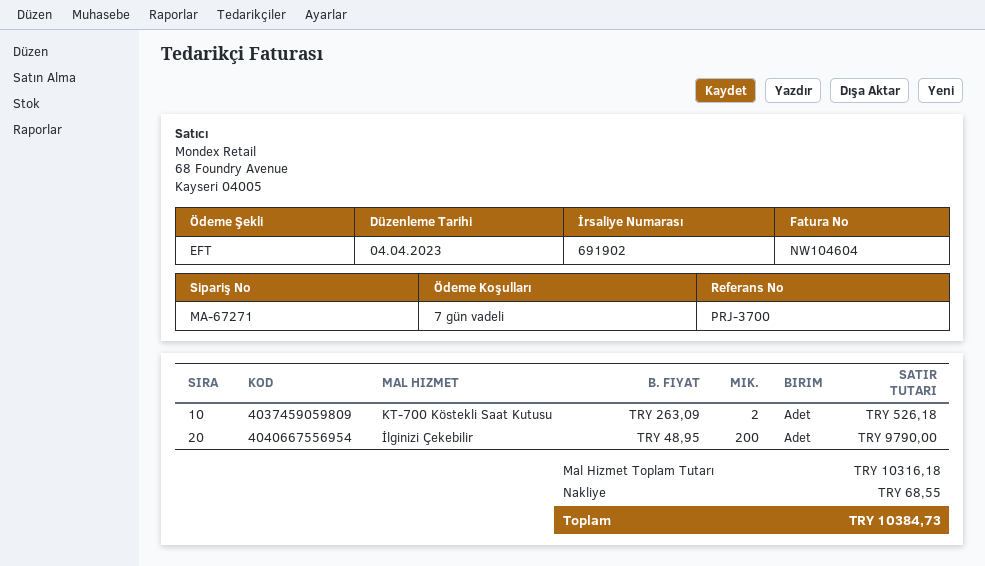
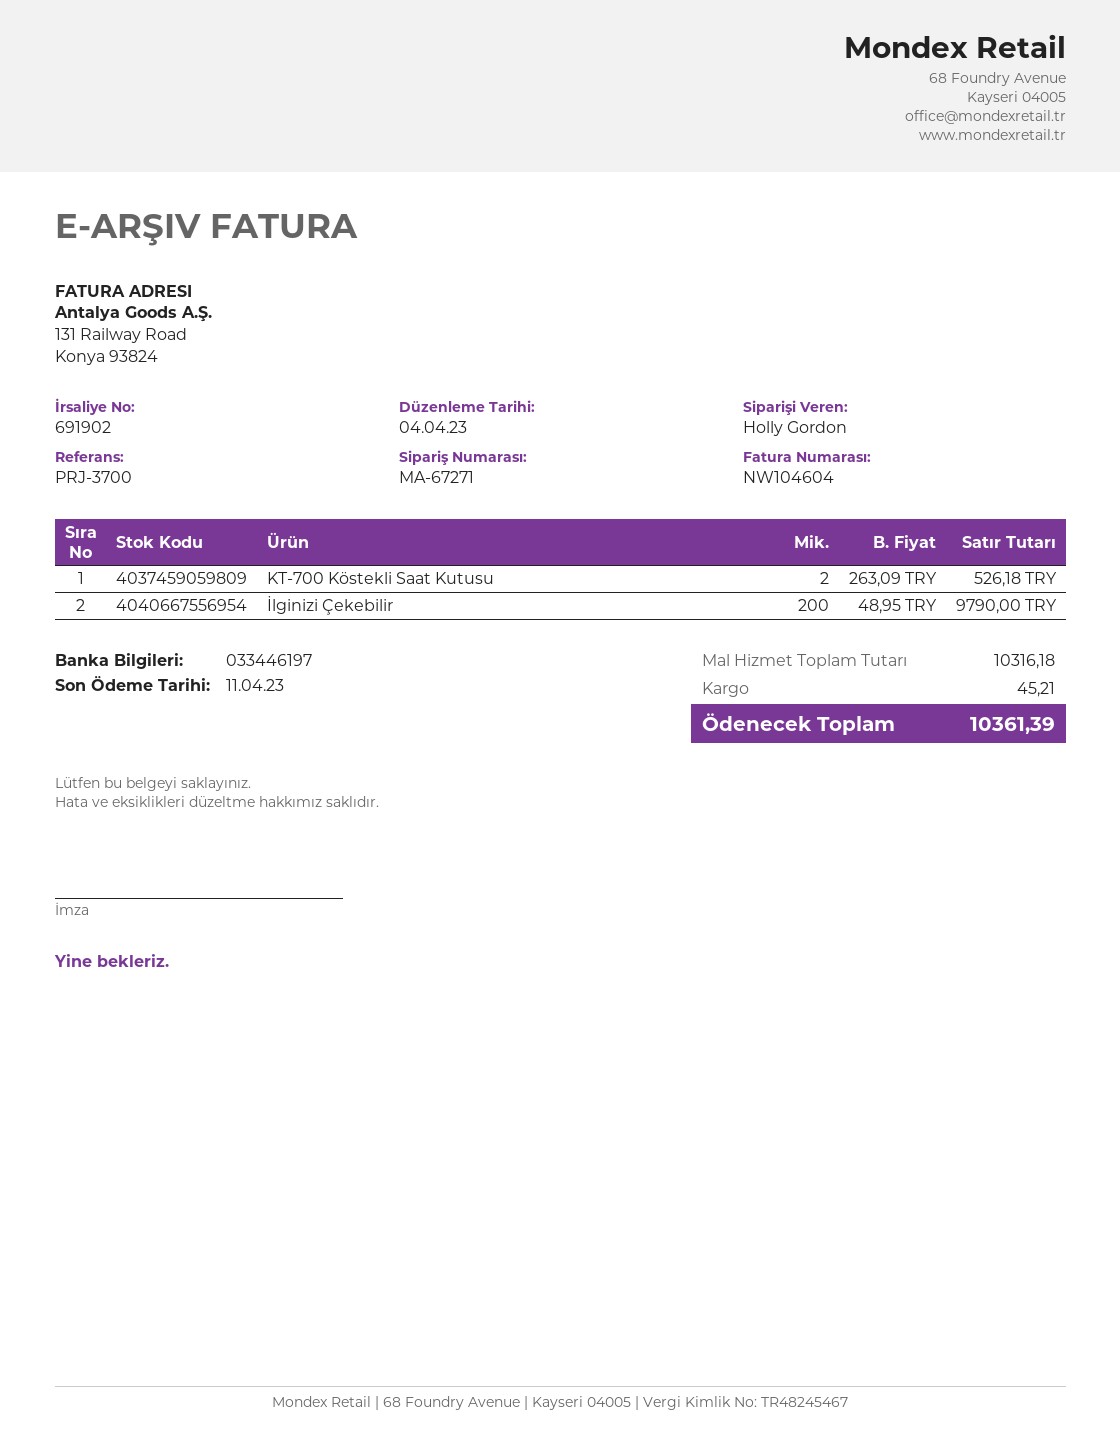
shipping: 68.55 -> 45.21
total: 10384.73 -> 10361.39

